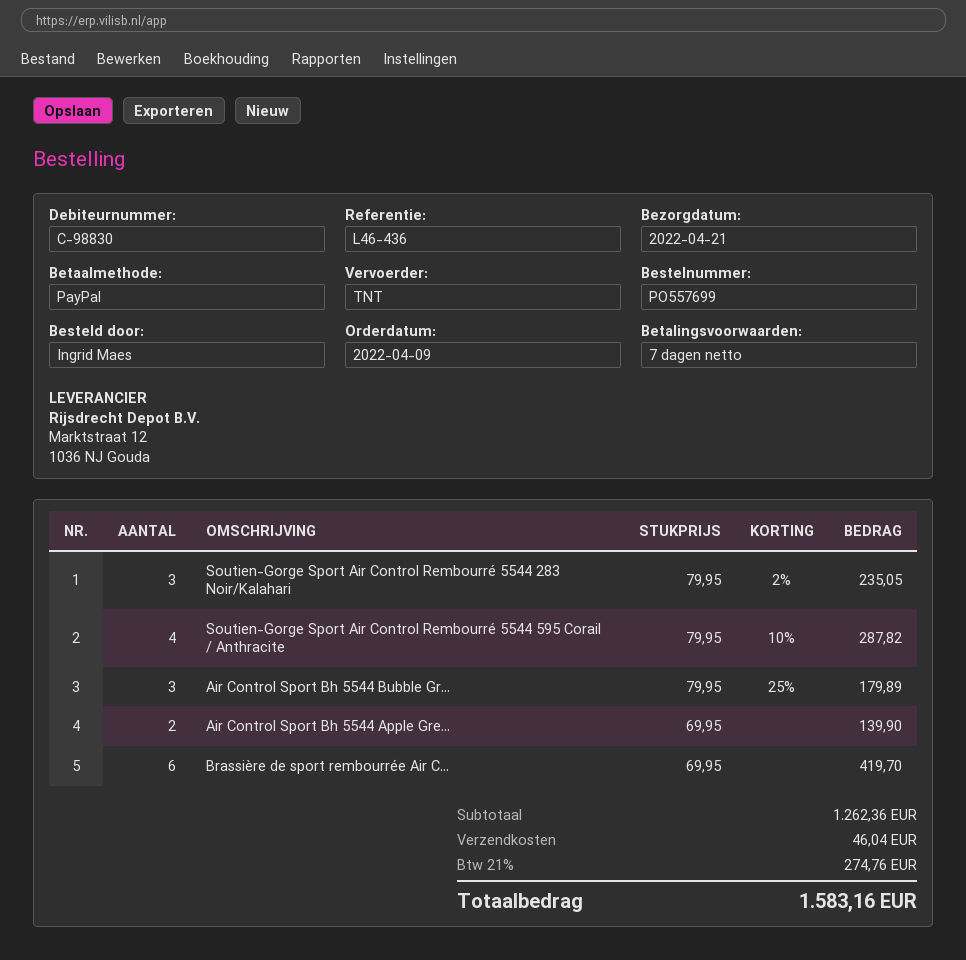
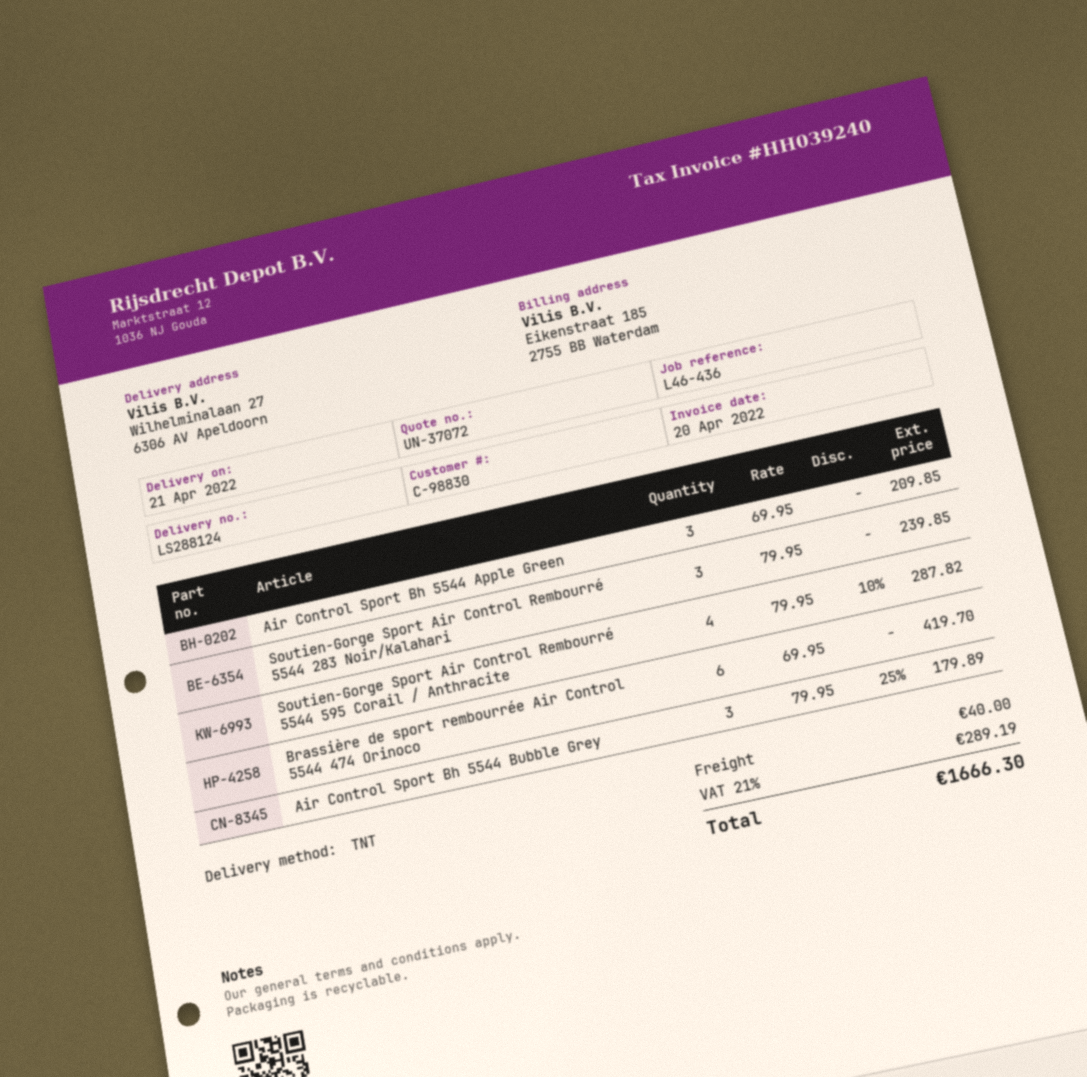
Soutien-Gorge Sport Air Control Rembourré 5544 283 Noir/Kalahari: 3 x 79.95 - 2% = 235.05 -> 3 x 79.95 = 239.85
Air Control Sport Bh 5544 Apple Gre...: 2 x 69.95 = 139.90 -> 3 x 69.95 = 209.85
shipping: 46.04 -> 40.00
tax: 21% = 274.76 -> 21% = 289.19
total: 1583.16 -> 1666.30

